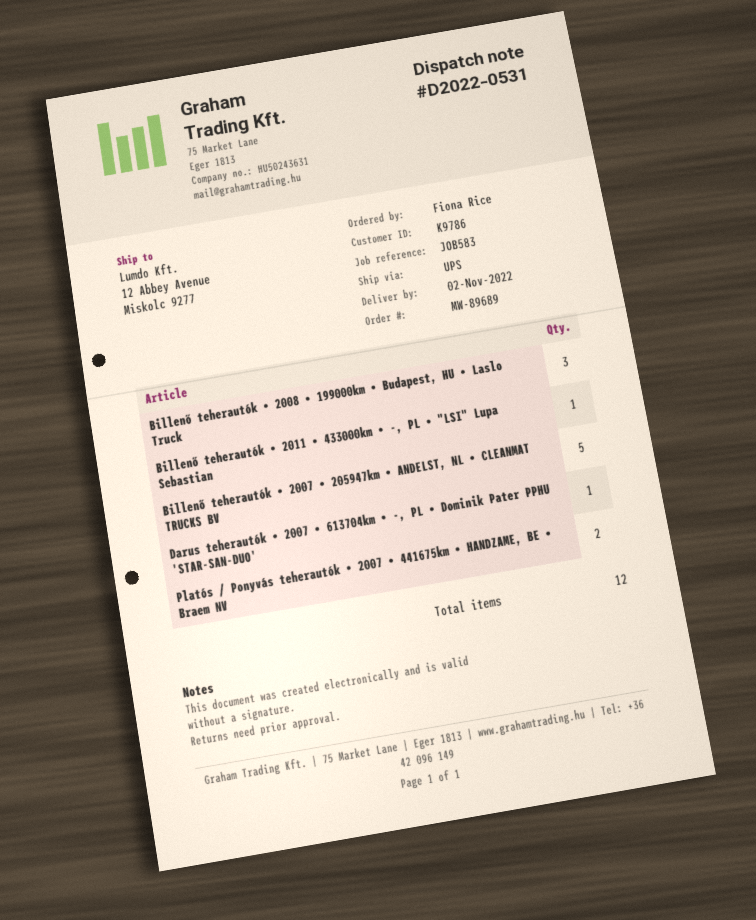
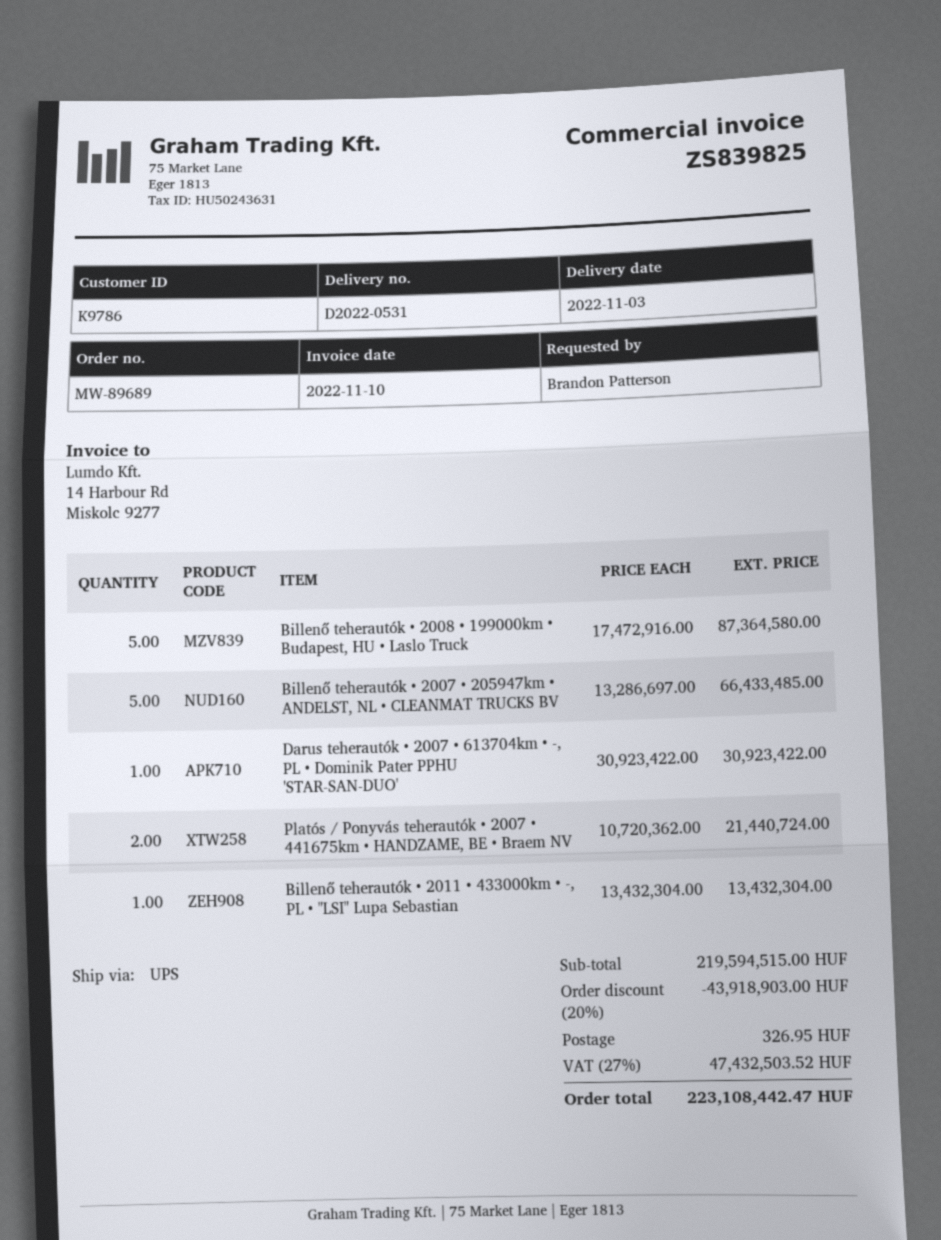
delivery date: 2022-11-02 -> 2022-11-03
ordered by: Fiona Rice -> Brandon Patterson
Billenő teherautók • 2008 • 199000km • Budapest, HU • Laslo Truck: 3 -> 5

